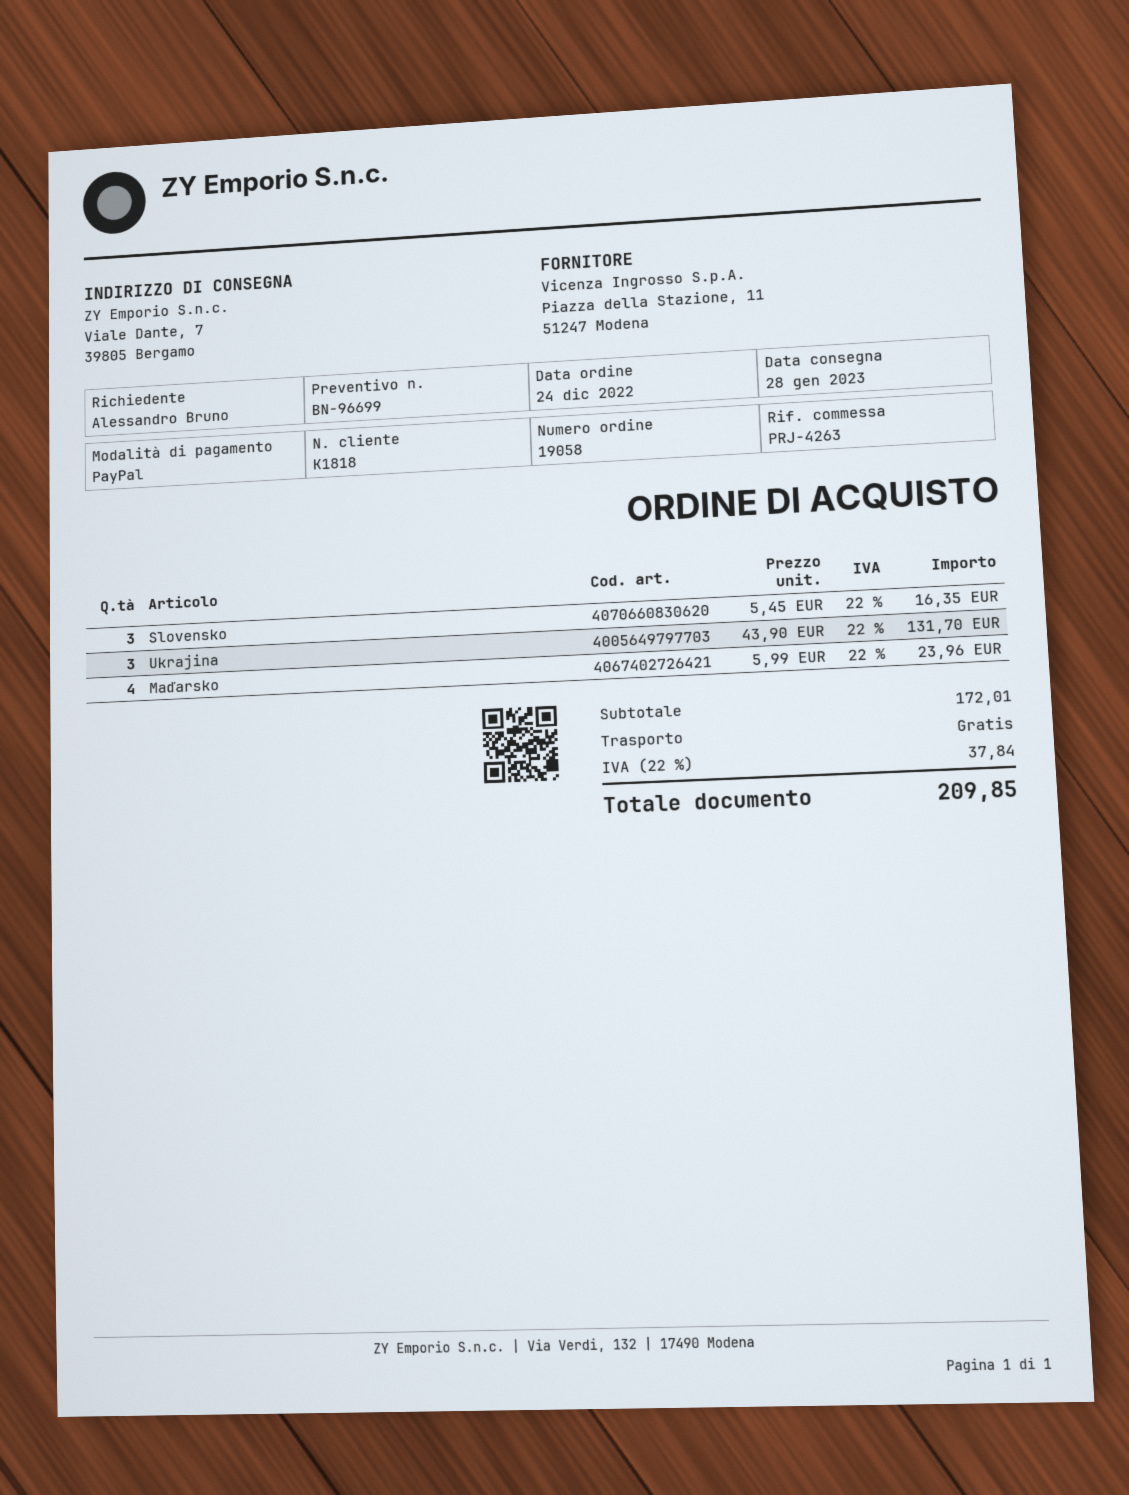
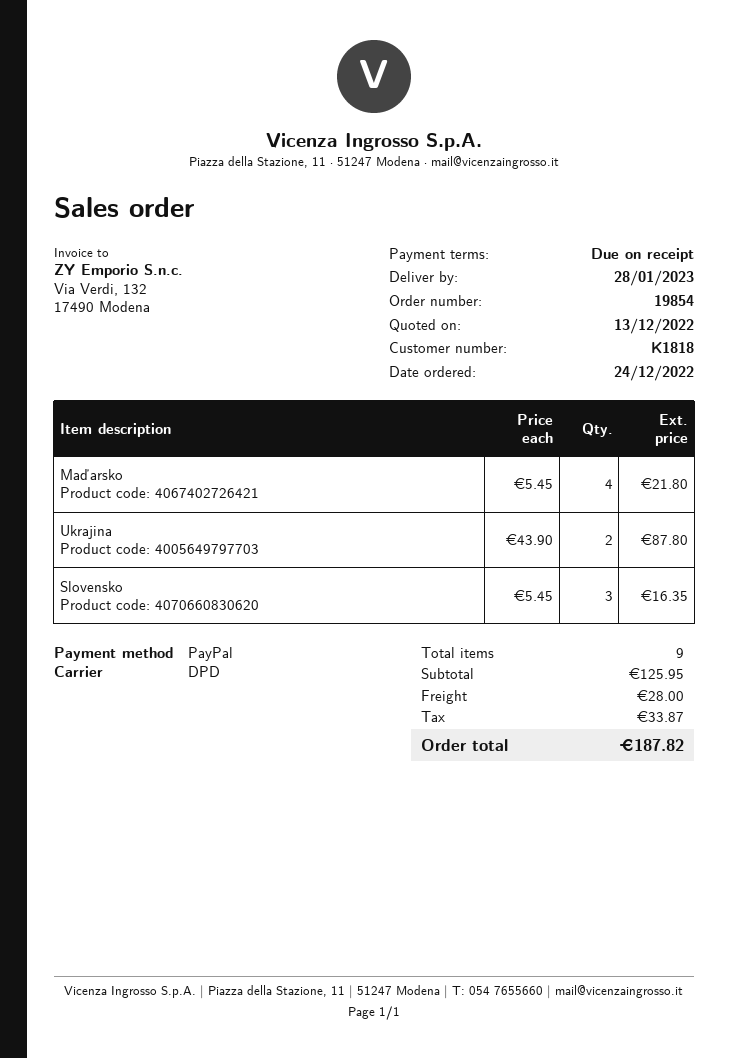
order number: 19058 -> 19854
Ukrajina: 3 x 43.90 = 131.70 -> 2 x 43.90 = 87.80
Maďarsko: 4 x 5.99 = 23.96 -> 4 x 5.45 = 21.80
subtotal: 172.01 -> 125.95
shipping: 0.00 -> 28.00
tax: 37.84 -> 33.87
total: 209.85 -> 187.82

